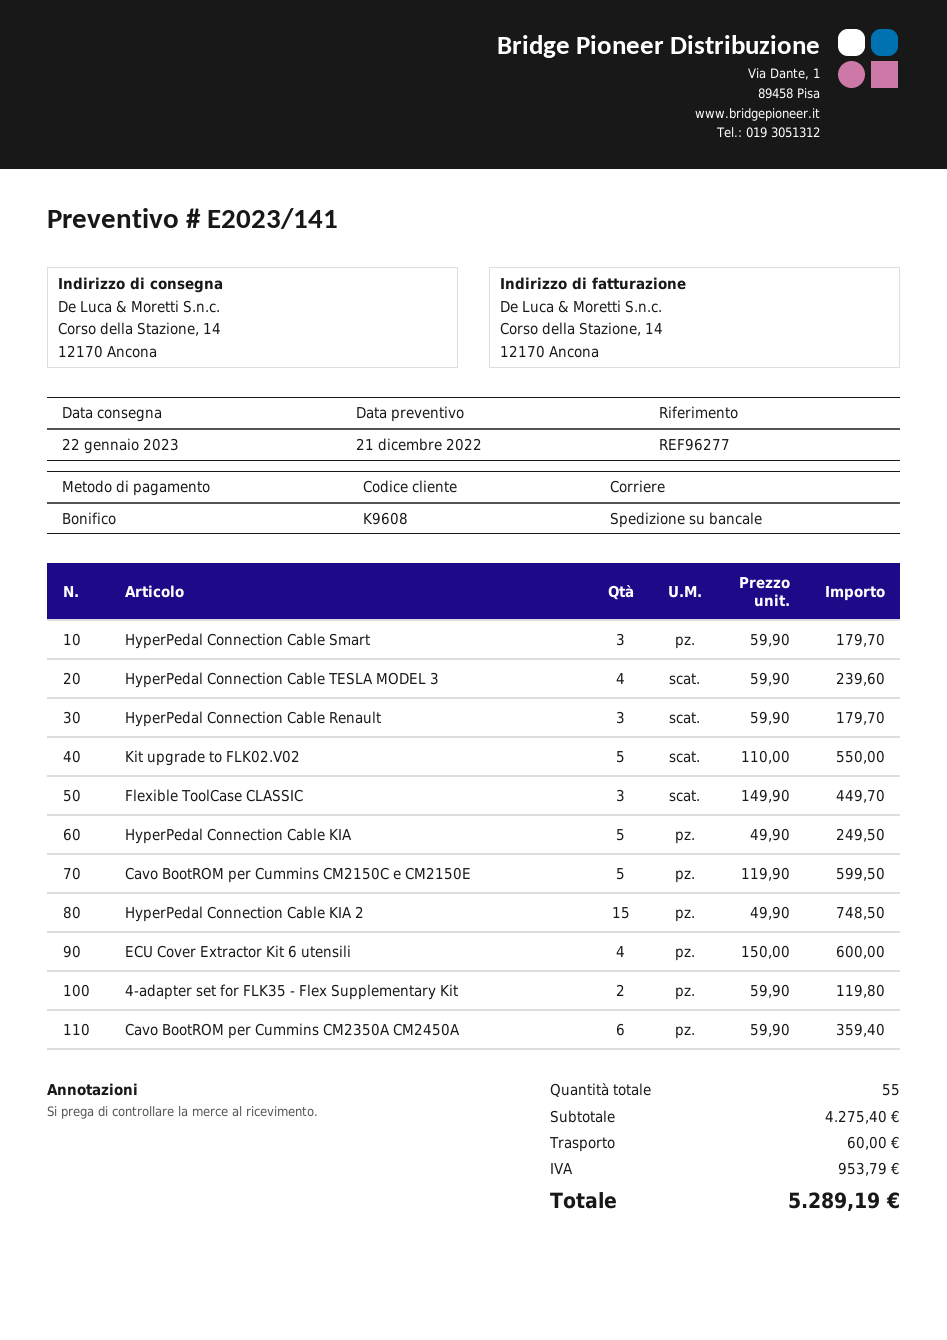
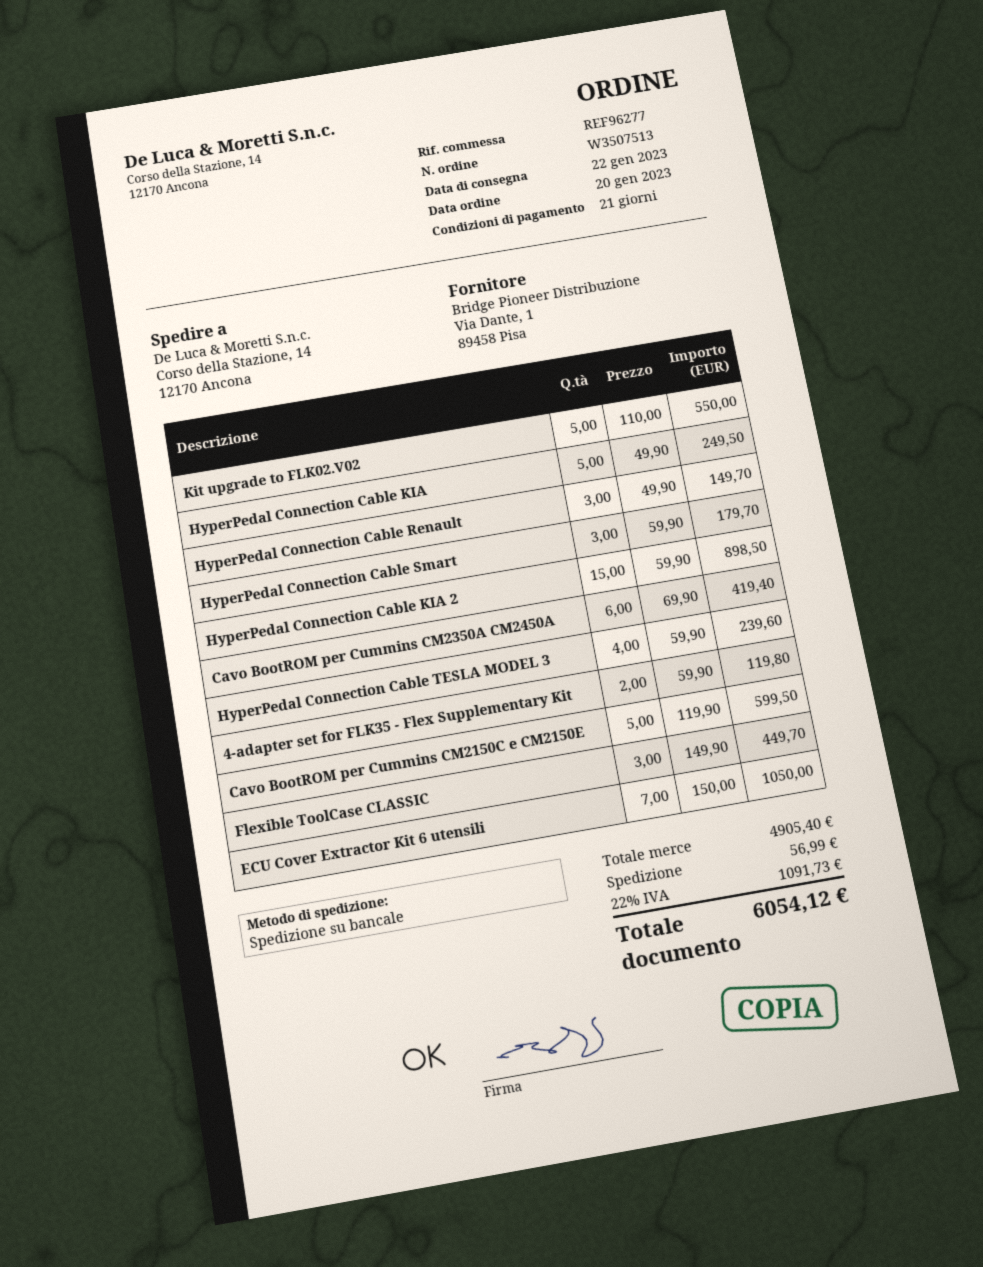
HyperPedal Connection Cable Renault: 3 x 59.90 = 179.70 -> 3 x 49.90 = 149.70
HyperPedal Connection Cable KIA 2: 15 x 49.90 = 748.50 -> 15 x 59.90 = 898.50
ECU Cover Extractor Kit 6 utensili: 4 x 150.00 = 600.00 -> 7 x 150.00 = 1050.00
Cavo BootROM per Cummins CM2350A CM2450A: 6 x 59.90 = 359.40 -> 6 x 69.90 = 419.40
subtotal: 4275.40 -> 4905.40
shipping: 60.00 -> 56.99
tax: 953.79 -> 1091.73
total: 5289.19 -> 6054.12

